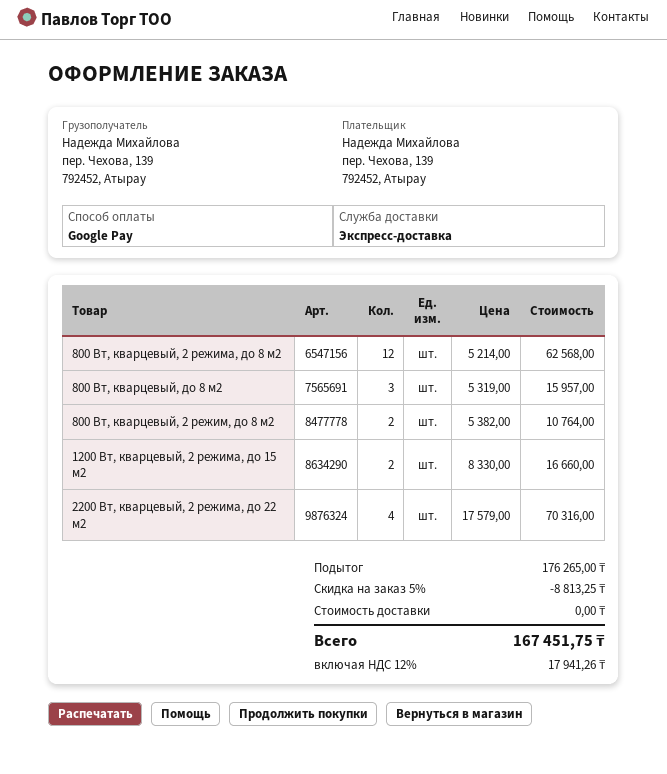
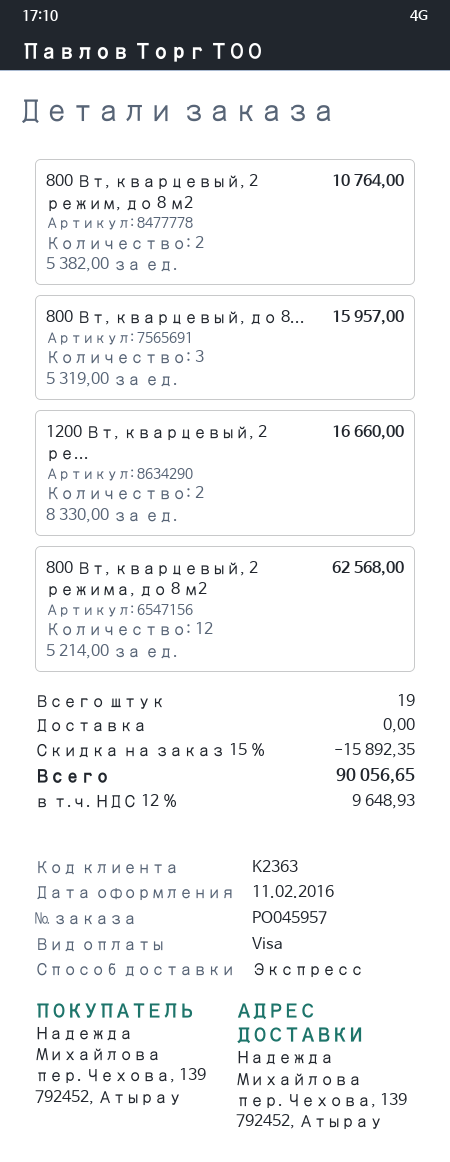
payment method: Google Pay -> Visa
2200 Вт, кварцевый, 2 режима, до 22 м2: 4 x 17579.00 = 70316.00 -> none
discount: 5% = 8813.25 -> 15% = 15892.35
tax: 12% = 17941.26 -> 12% = 9648.93
total: 167451.75 -> 90056.65

